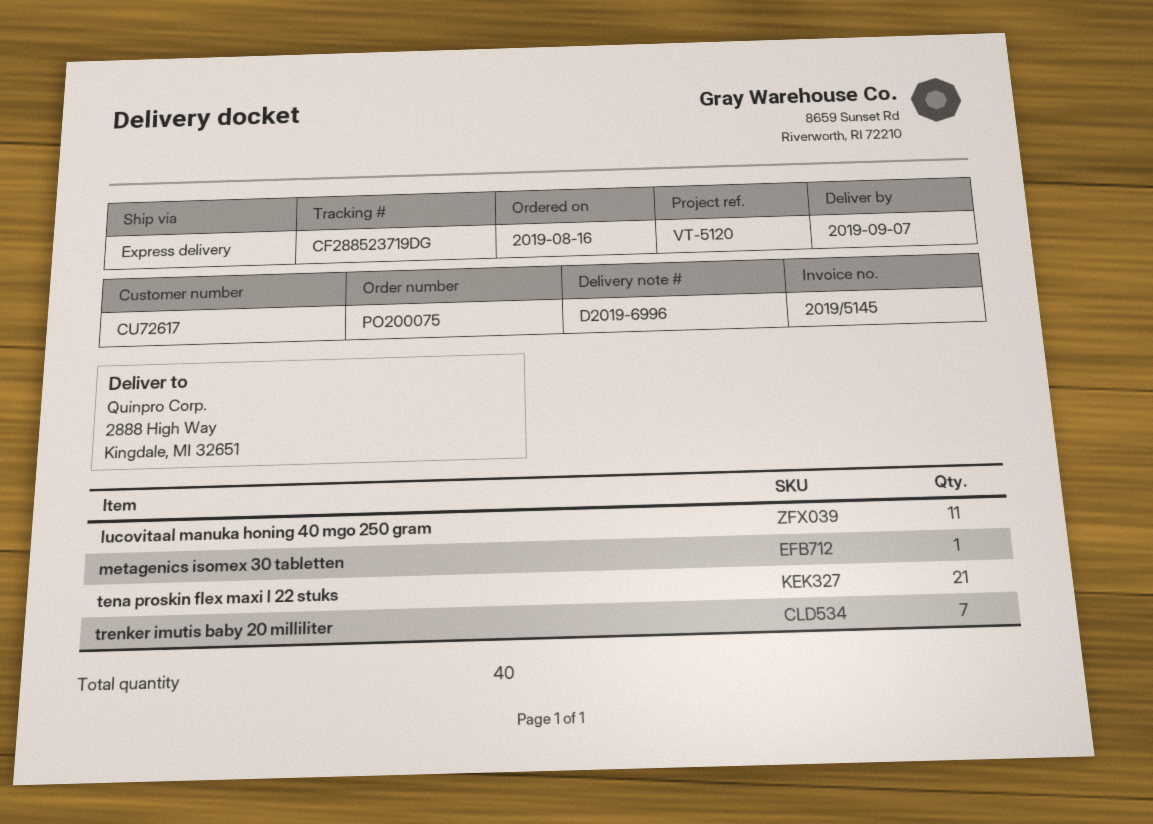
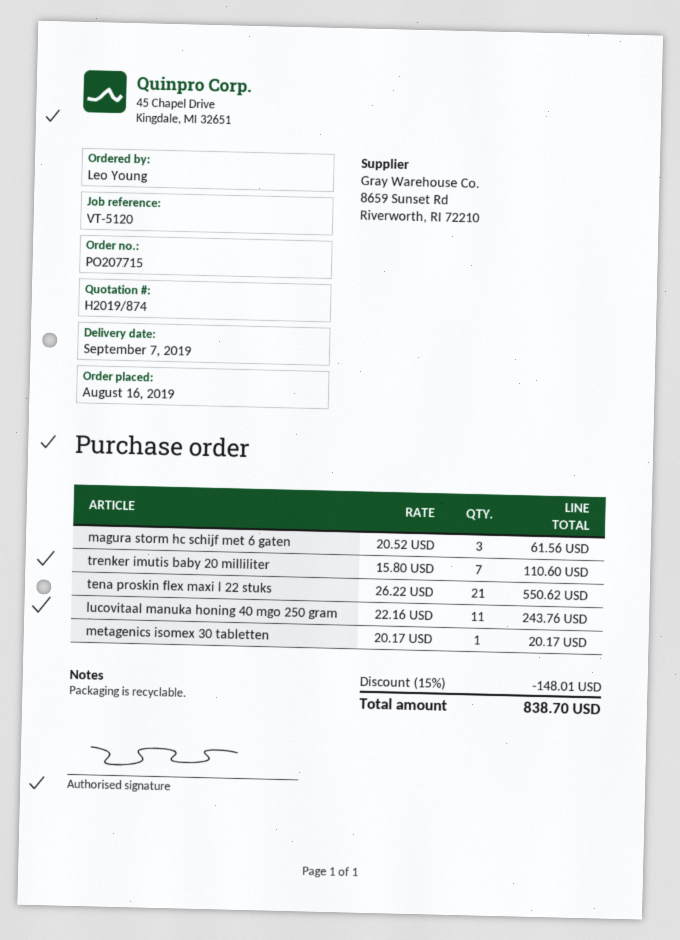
order number: PO200075 -> PO207715
magura storm hc schijf met 6 gaten: none -> 3

